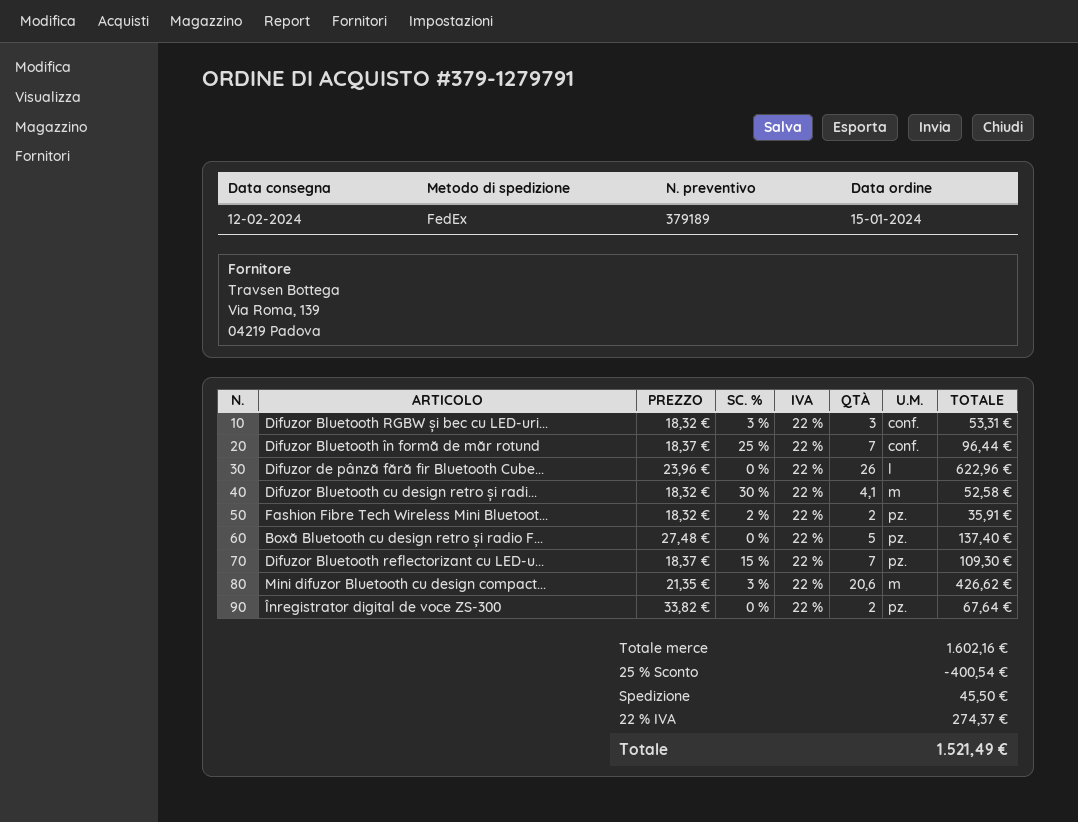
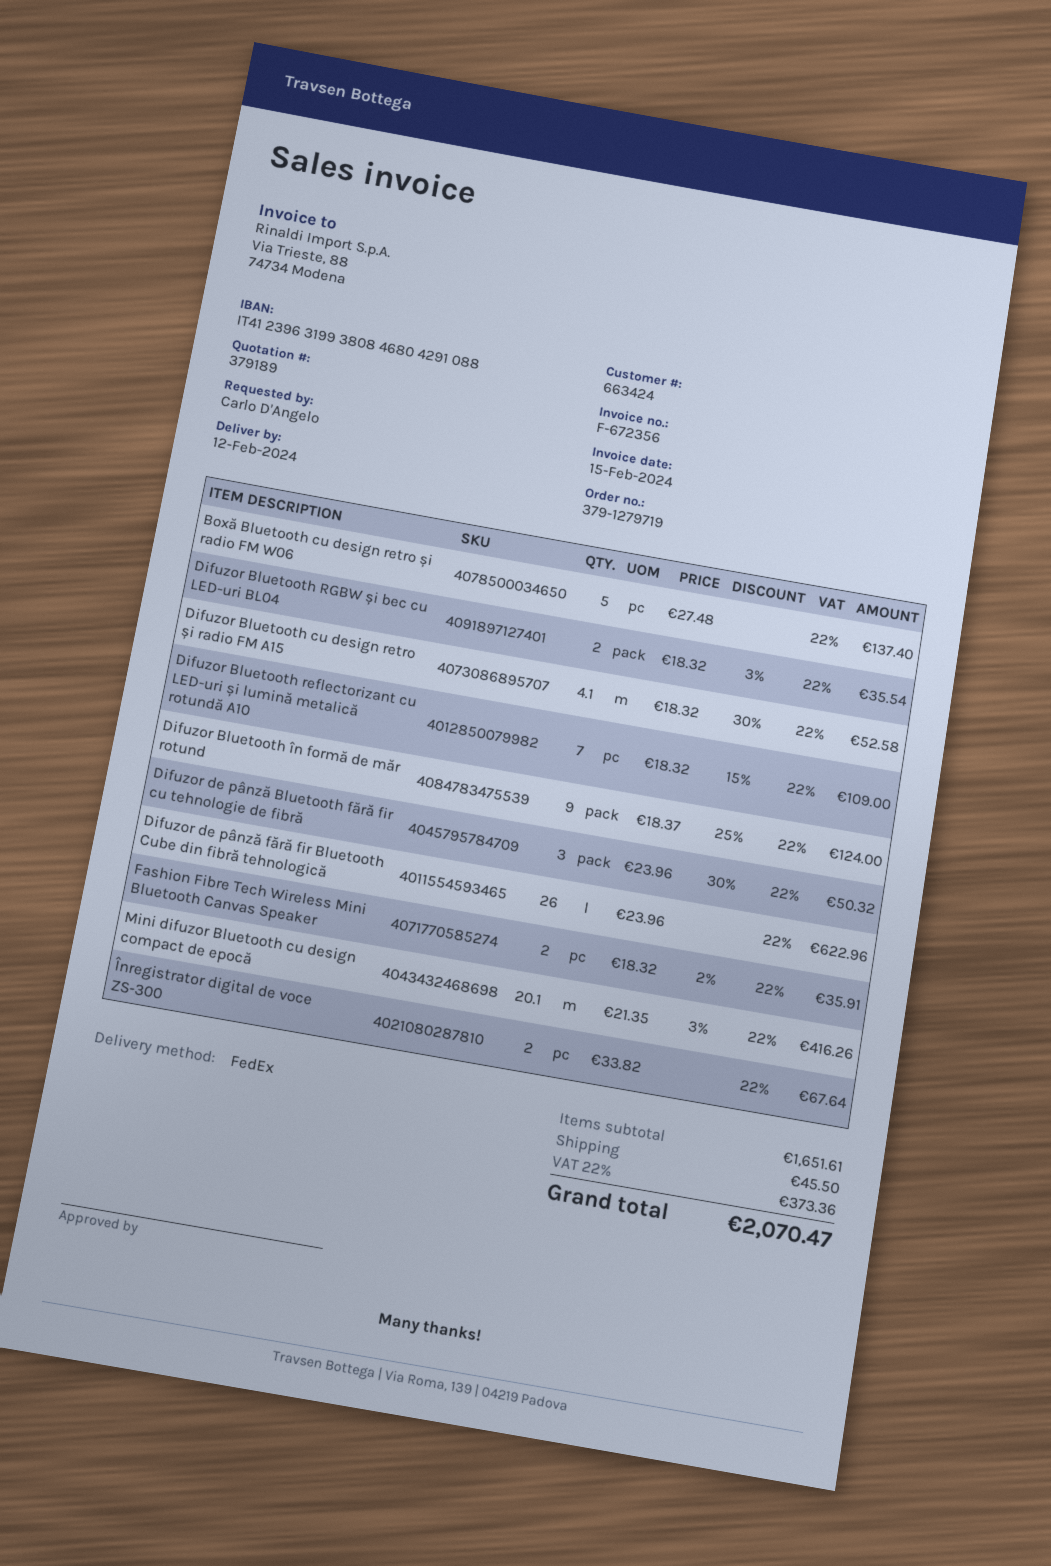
order number: 379-1279791 -> 379-1279719
Difuzor Bluetooth RGBW și bec cu LED-uri...: 3 x 18.32 - 3% = 53.31 -> 2 x 18.32 - 3% = 35.54
Difuzor Bluetooth în formă de măr rotund: 7 x 18.37 - 25% = 96.44 -> 9 x 18.37 - 25% = 124.00
Difuzor Bluetooth reflectorizant cu LED-u...: 7 x 18.37 - 15% = 109.30 -> 7 x 18.32 - 15% = 109.00
Mini difuzor Bluetooth cu design compact...: 20.6 x 21.35 - 3% = 426.62 -> 20.1 x 21.35 - 3% = 416.26
Difuzor de pânză Bluetooth fără fir cu tehnologie de fibră: none -> 3 x 23.96 - 30% = 50.32
subtotal: 1602.16 -> 1651.61
discount: 25% = 400.54 -> none
tax: 22% = 274.37 -> 22% = 373.36
total: 1521.49 -> 2070.47

